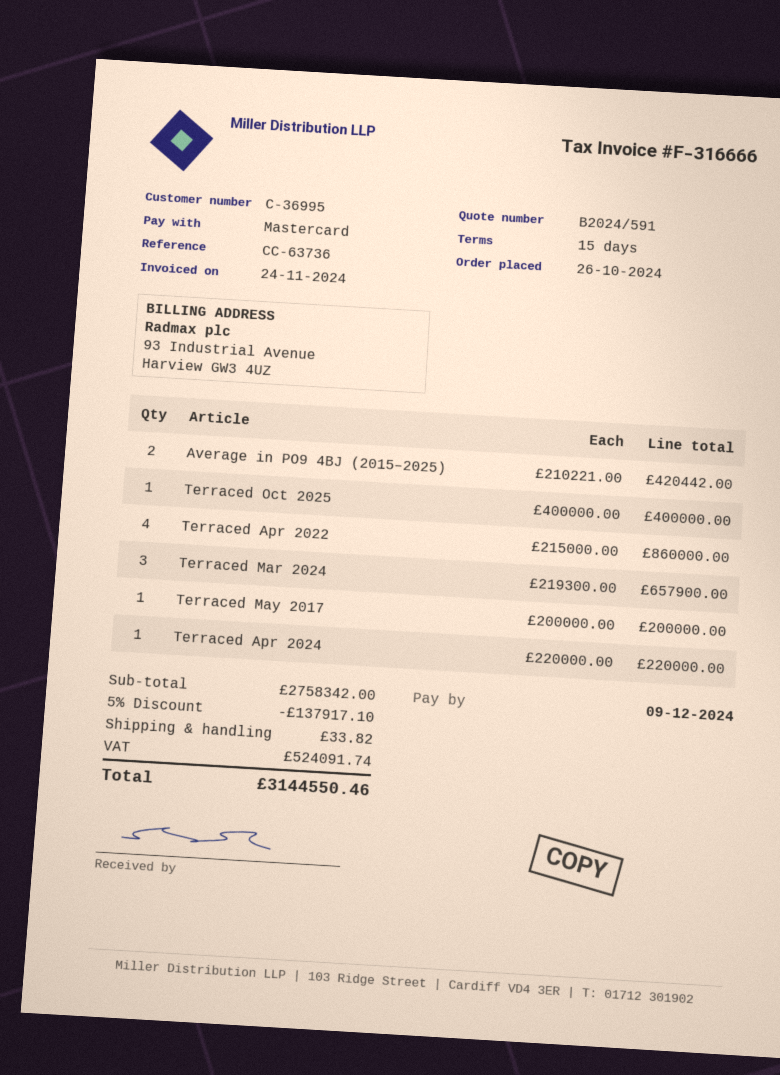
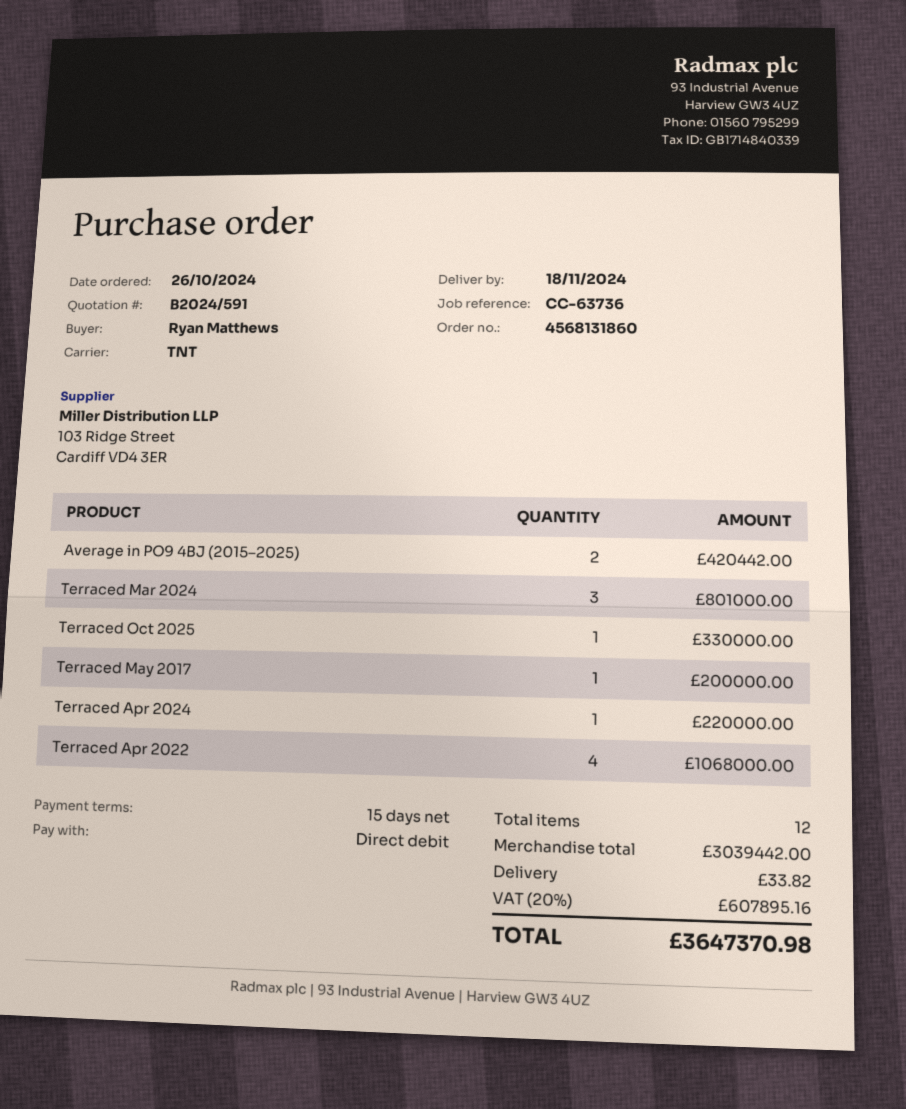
payment method: Mastercard -> direct debit
Terraced Oct 2025: 1 for 400000.00 -> 1 for 330000.00
Terraced Apr 2022: 4 for 860000.00 -> 4 for 1068000.00
Terraced Mar 2024: 3 for 657900.00 -> 3 for 801000.00
subtotal: 2758342.00 -> 3039442.00
discount: 5% = 137917.10 -> none
tax: 524091.74 -> 607895.16
total: 3144550.46 -> 3647370.98

